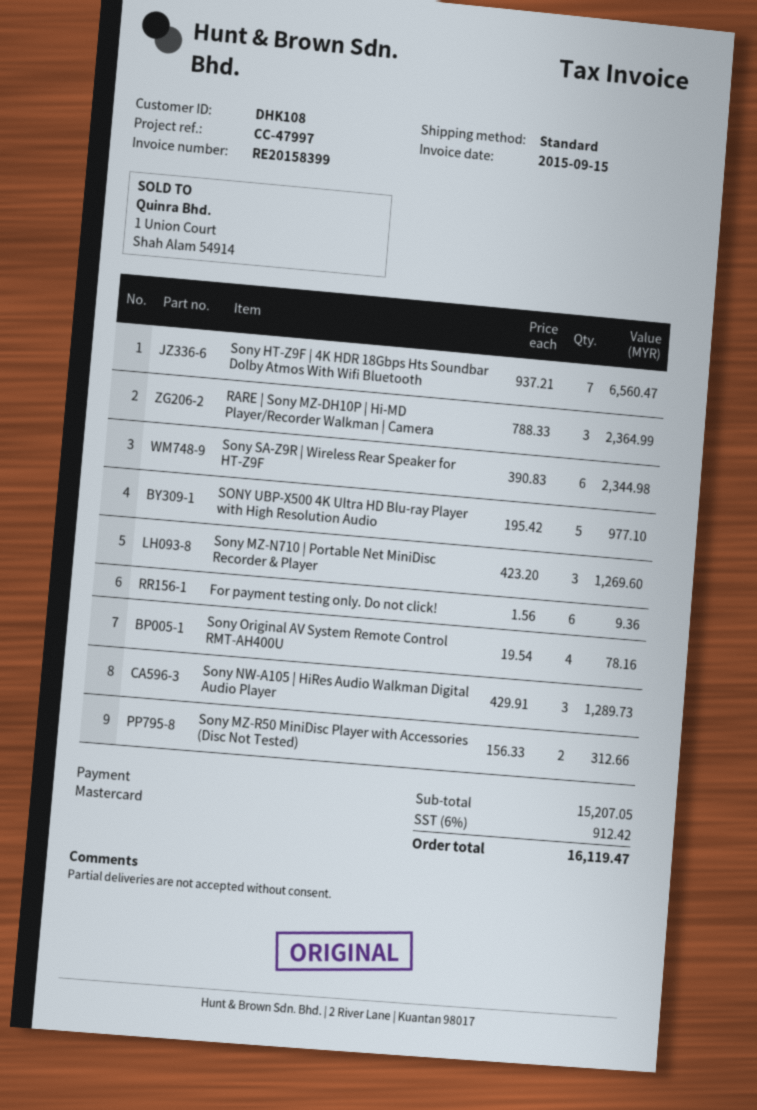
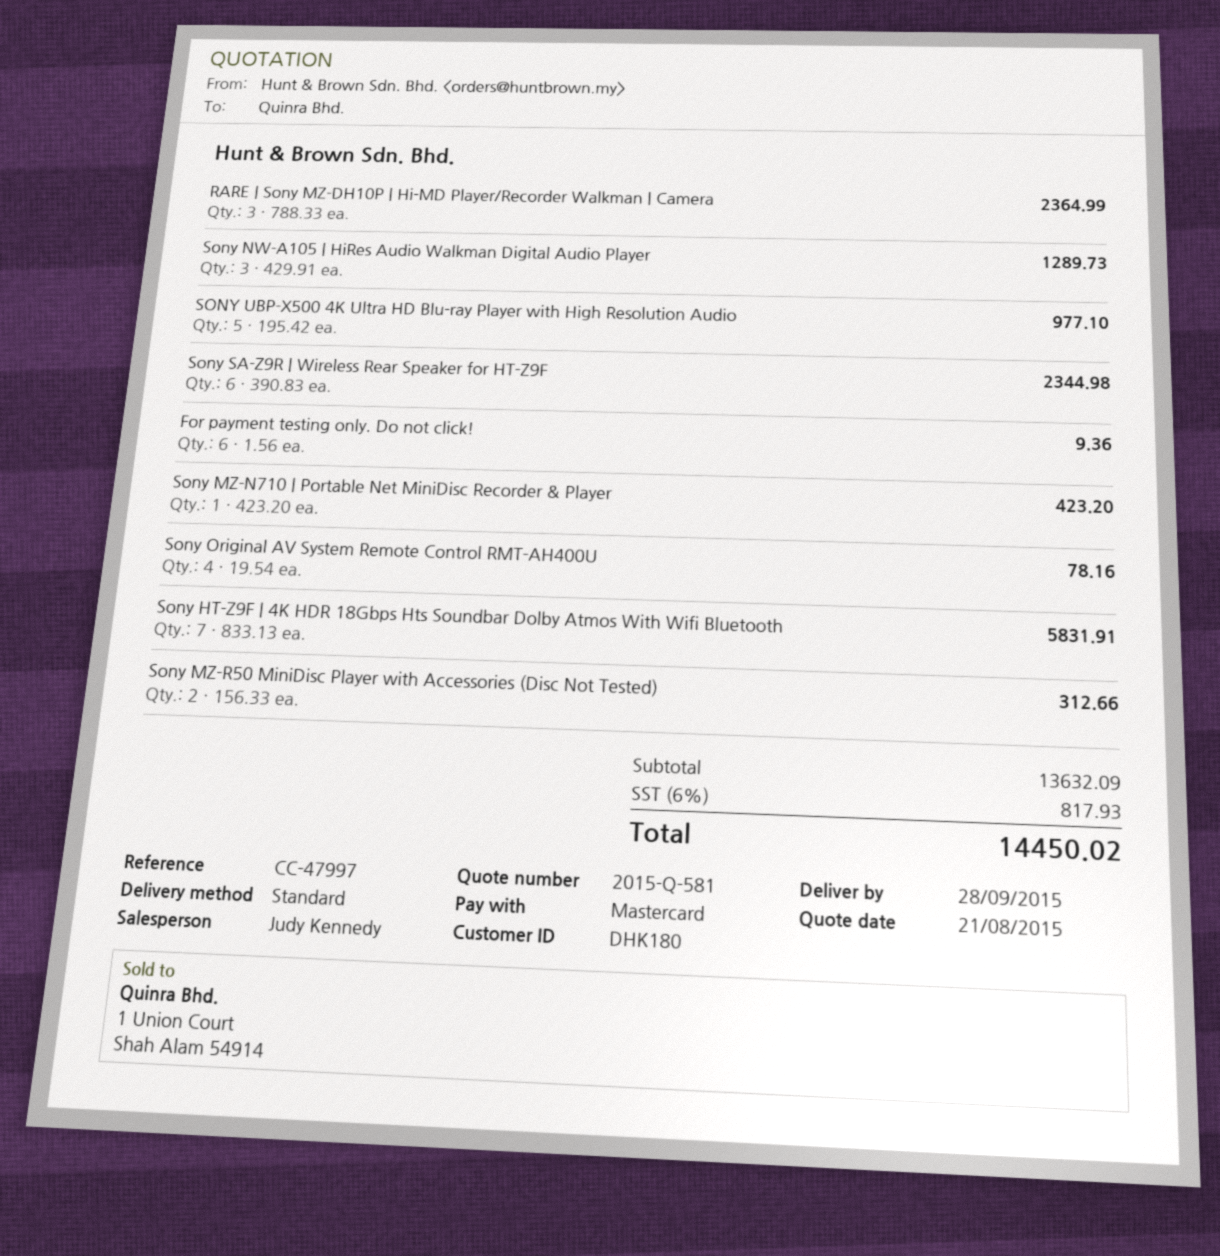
customer number: DHK108 -> DHK180
Sony HT-Z9F | 4K HDR 18Gbps Hts Soundbar Dolby Atmos With Wifi Bluetooth: 7 x 937.21 = 6560.47 -> 7 x 833.13 = 5831.91
Sony MZ-N710 | Portable Net MiniDisc Recorder & Player: 3 x 423.20 = 1269.60 -> 1 x 423.20 = 423.20
subtotal: 15207.05 -> 13632.09
tax: 6% = 912.42 -> 6% = 817.93
total: 16119.47 -> 14450.02

